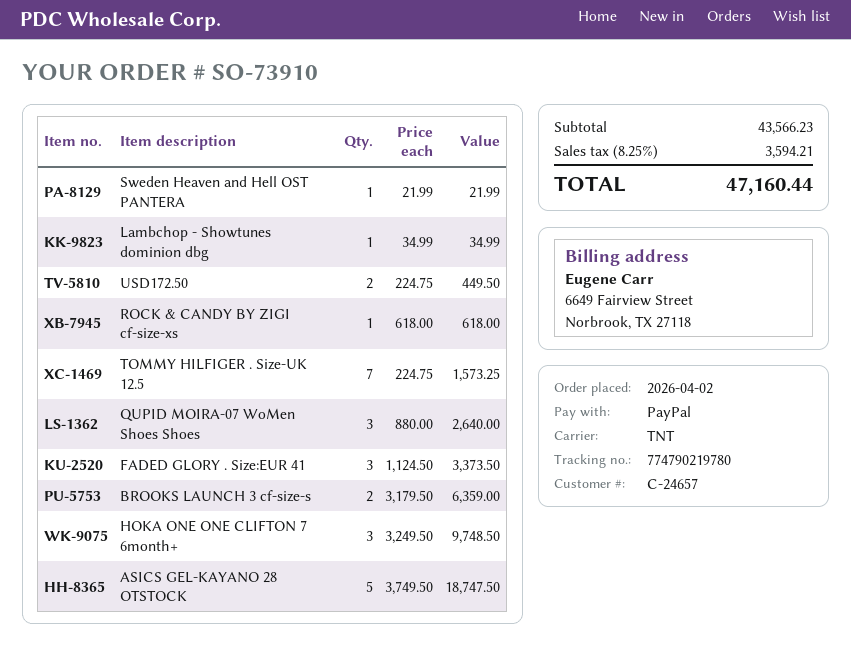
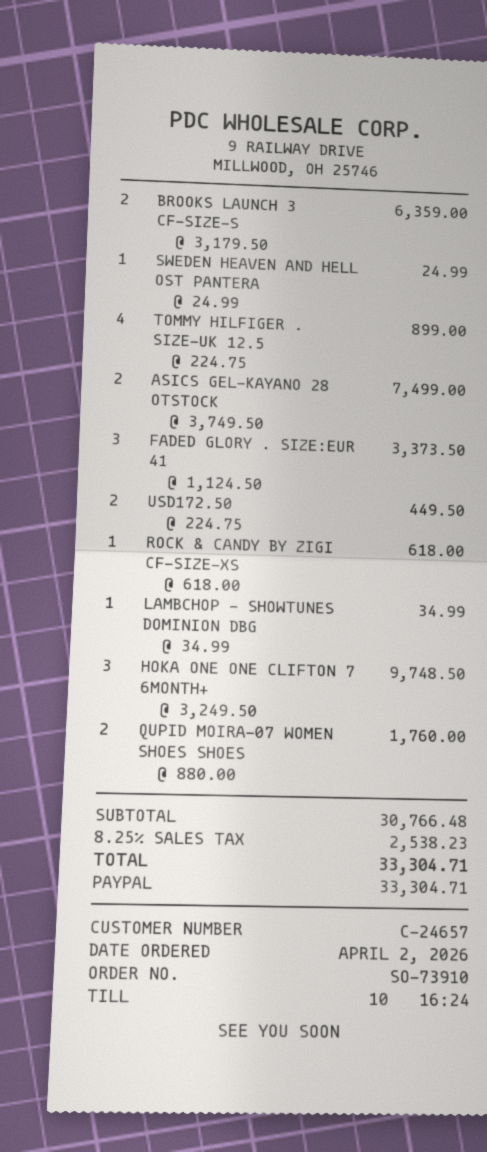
Sweden Heaven and Hell OST PANTERA: 1 x 21.99 = 21.99 -> 1 x 24.99 = 24.99
TOMMY HILFIGER . Size-UK 12.5: 7 x 224.75 = 1573.25 -> 4 x 224.75 = 899.00
QUPID MOIRA-07 WoMen Shoes Shoes: 3 x 880.00 = 2640.00 -> 2 x 880.00 = 1760.00
ASICS GEL-KAYANO 28 OTSTOCK: 5 x 3749.50 = 18747.50 -> 2 x 3749.50 = 7499.00
subtotal: 43566.23 -> 30766.48
tax: 8.25% = 3594.21 -> 8.25% = 2538.23
total: 47160.44 -> 33304.71

